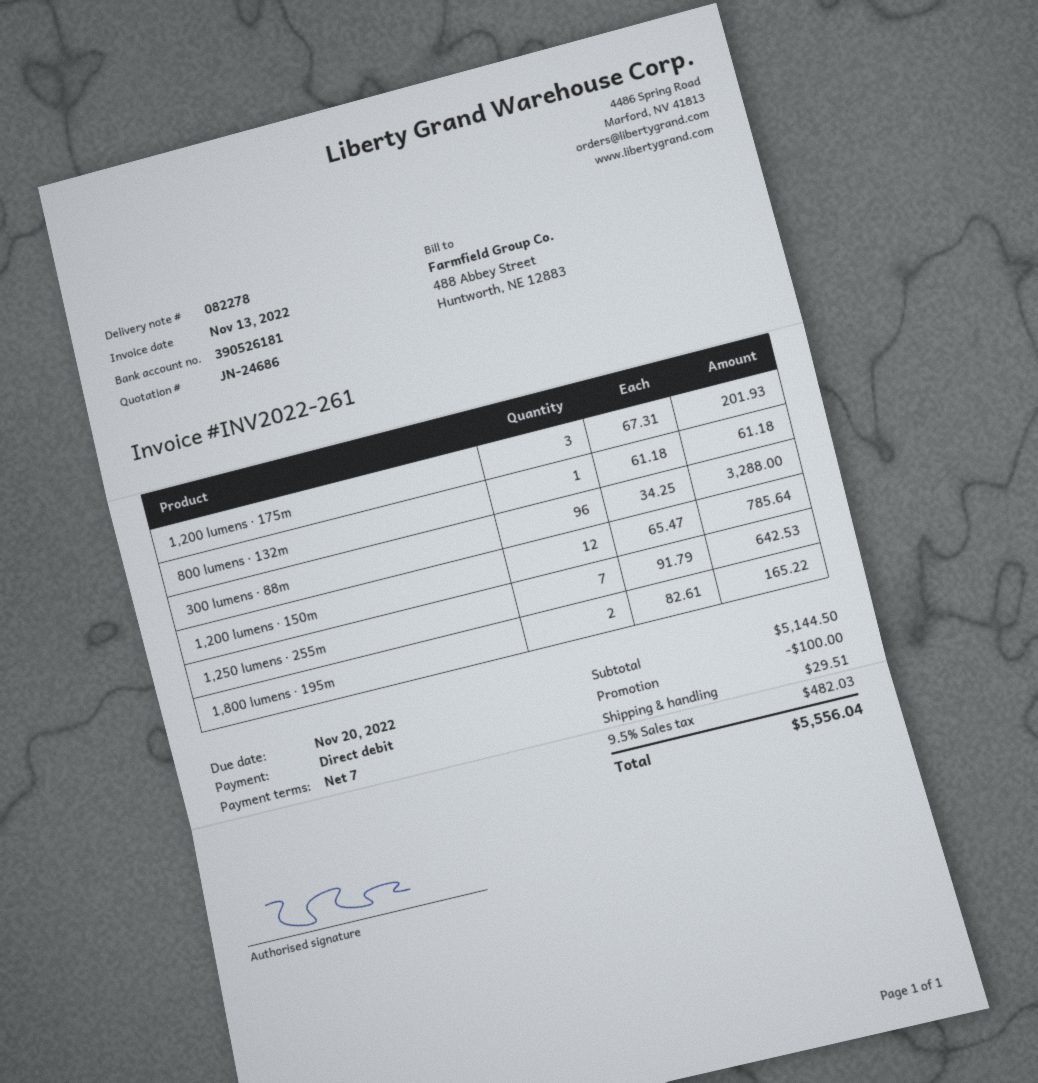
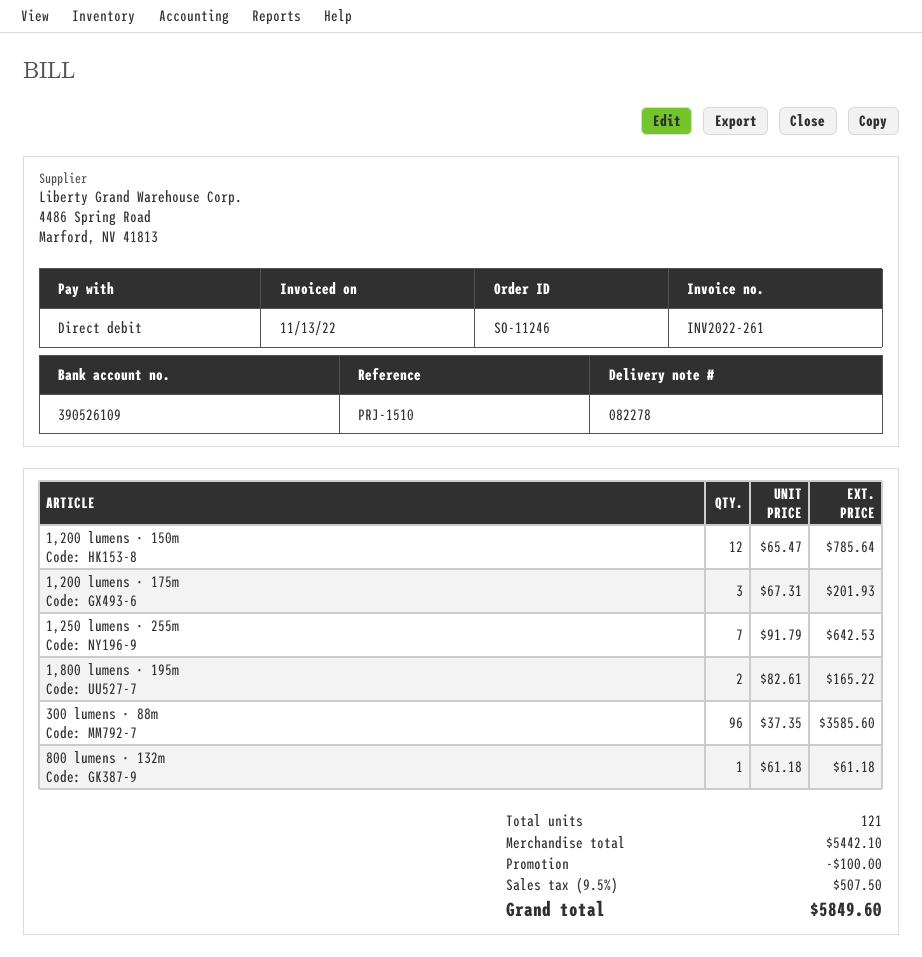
bank account: 390526181 -> 390526109
300 lumens · 88m: 96 x 34.25 = 3288.00 -> 96 x 37.35 = 3585.60
subtotal: 5144.50 -> 5442.10
shipping: 29.51 -> none
tax: 9.5% = 482.03 -> 9.5% = 507.50
total: 5556.04 -> 5849.60

